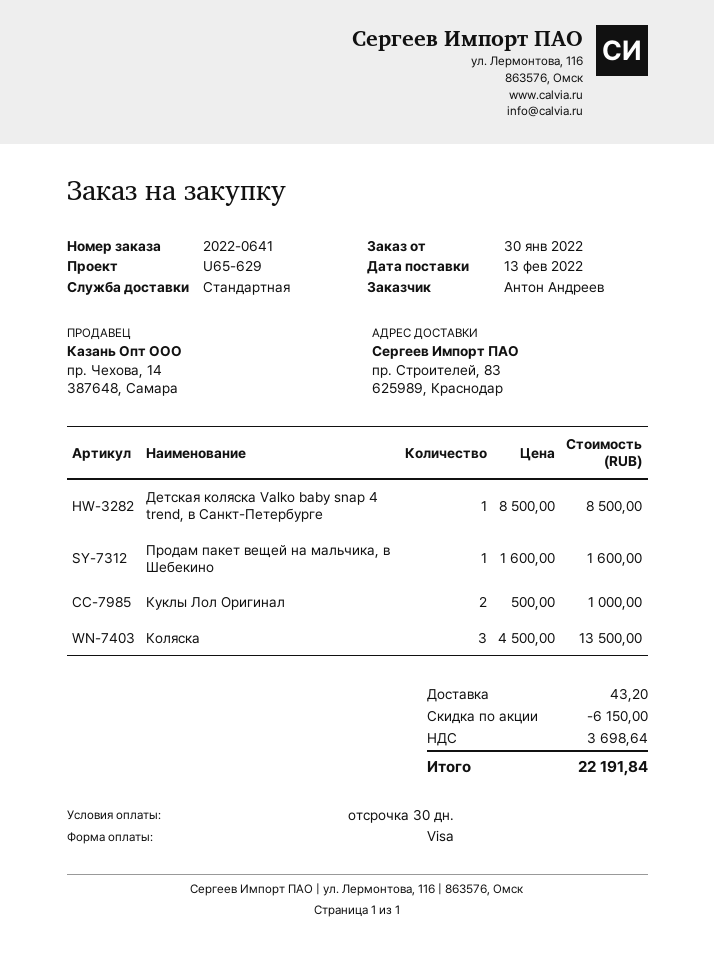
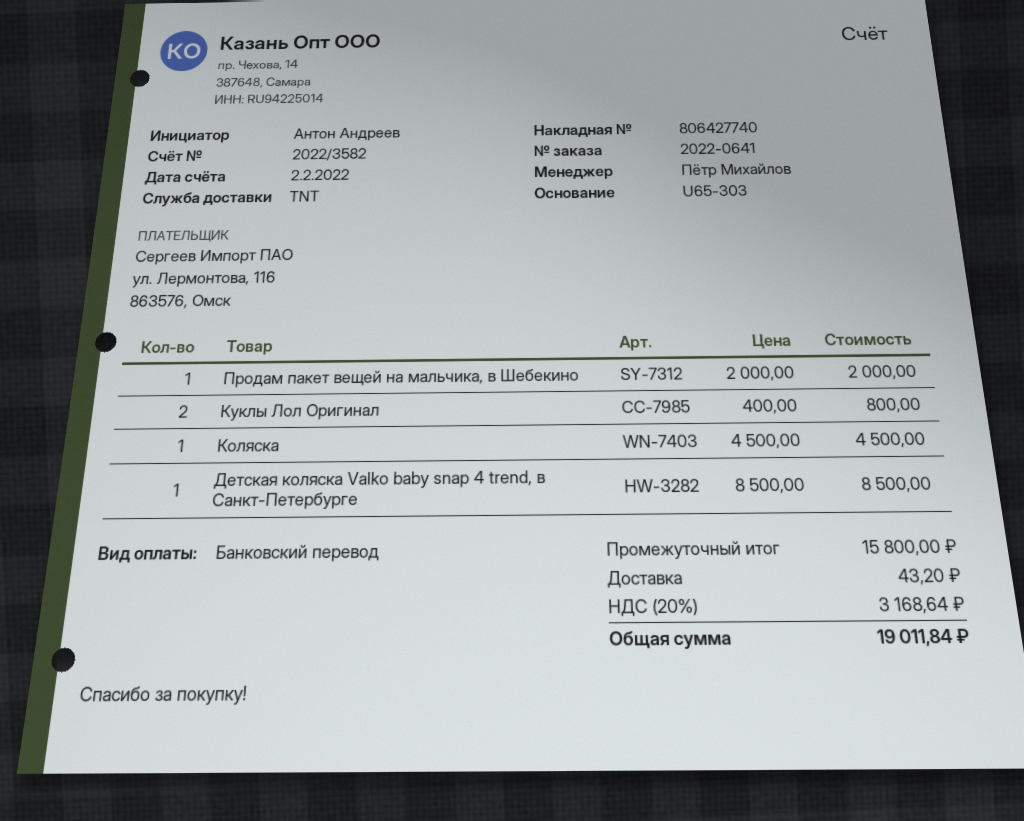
reference: U65-629 -> U65-303
payment method: Visa -> bank transfer
shipping method: standard -> TNT
Продам пакет вещей на мальчика, в Шебекино: 1 x 1600.00 = 1600.00 -> 1 x 2000.00 = 2000.00
Куклы Лол Оригинал: 2 x 500.00 = 1000.00 -> 2 x 400.00 = 800.00
Коляска: 3 x 4500.00 = 13500.00 -> 1 x 4500.00 = 4500.00
discount: 6150.00 -> none
tax: 3698.64 -> 3168.64
total: 22191.84 -> 19011.84

